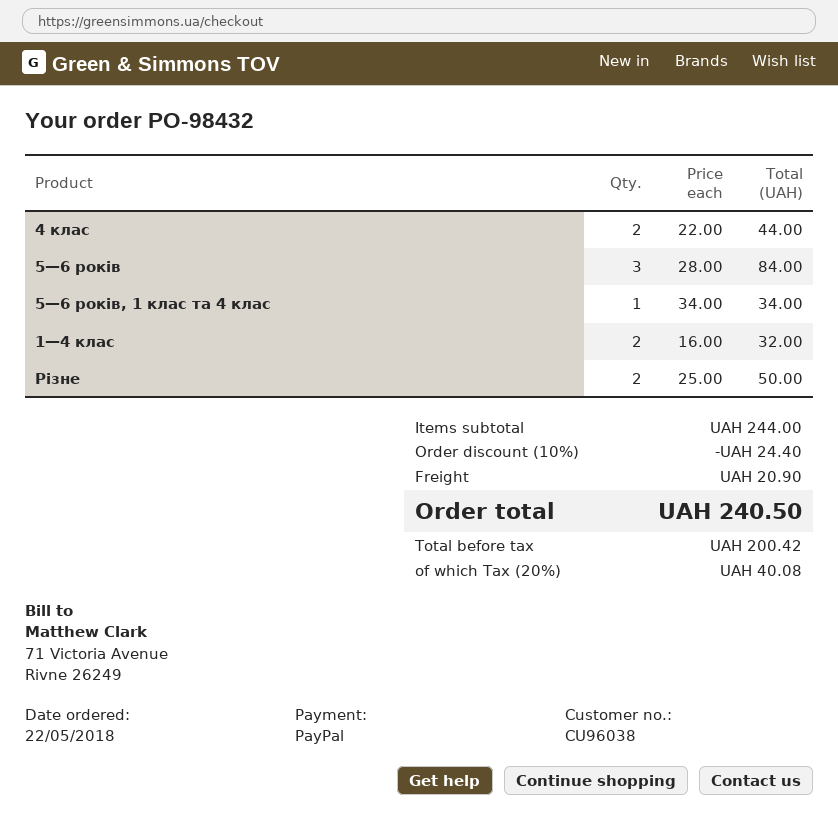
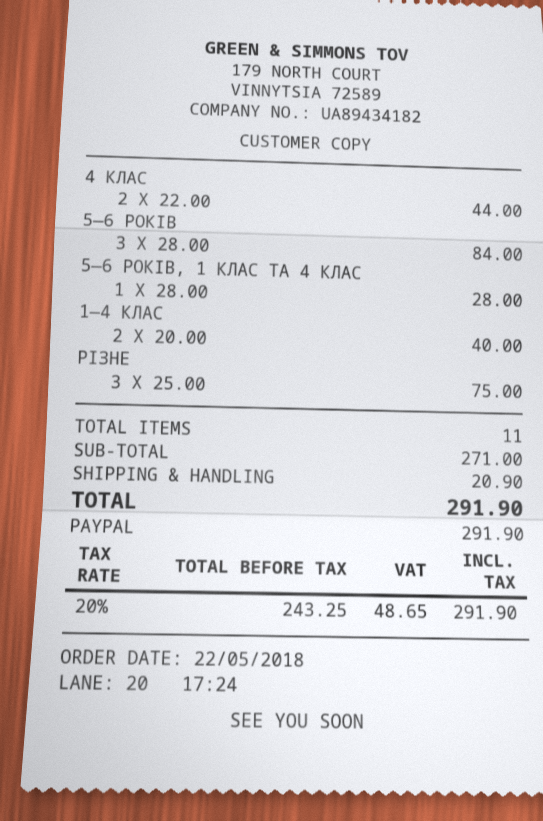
5—6 років, 1 клас та 4 клас: 1 x 34.00 = 34.00 -> 1 x 28.00 = 28.00
1—4 клас: 2 x 16.00 = 32.00 -> 2 x 20.00 = 40.00
Різне: 2 x 25.00 = 50.00 -> 3 x 25.00 = 75.00
subtotal: 244.00 -> 271.00
discount: 10% = 24.40 -> none
net: 200.42 -> 243.25
tax: 20% = 40.08 -> 20% = 48.65
total: 240.50 -> 291.90

